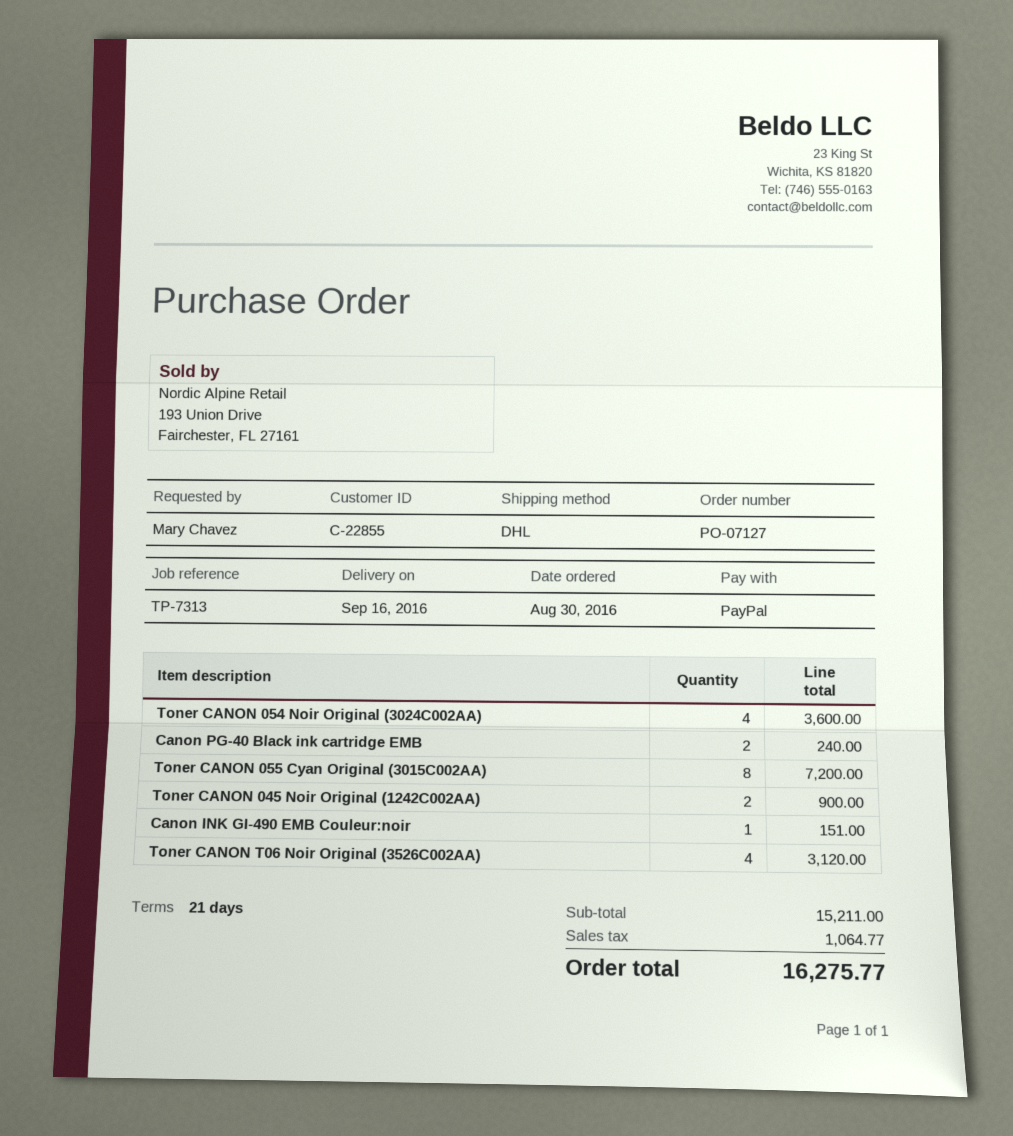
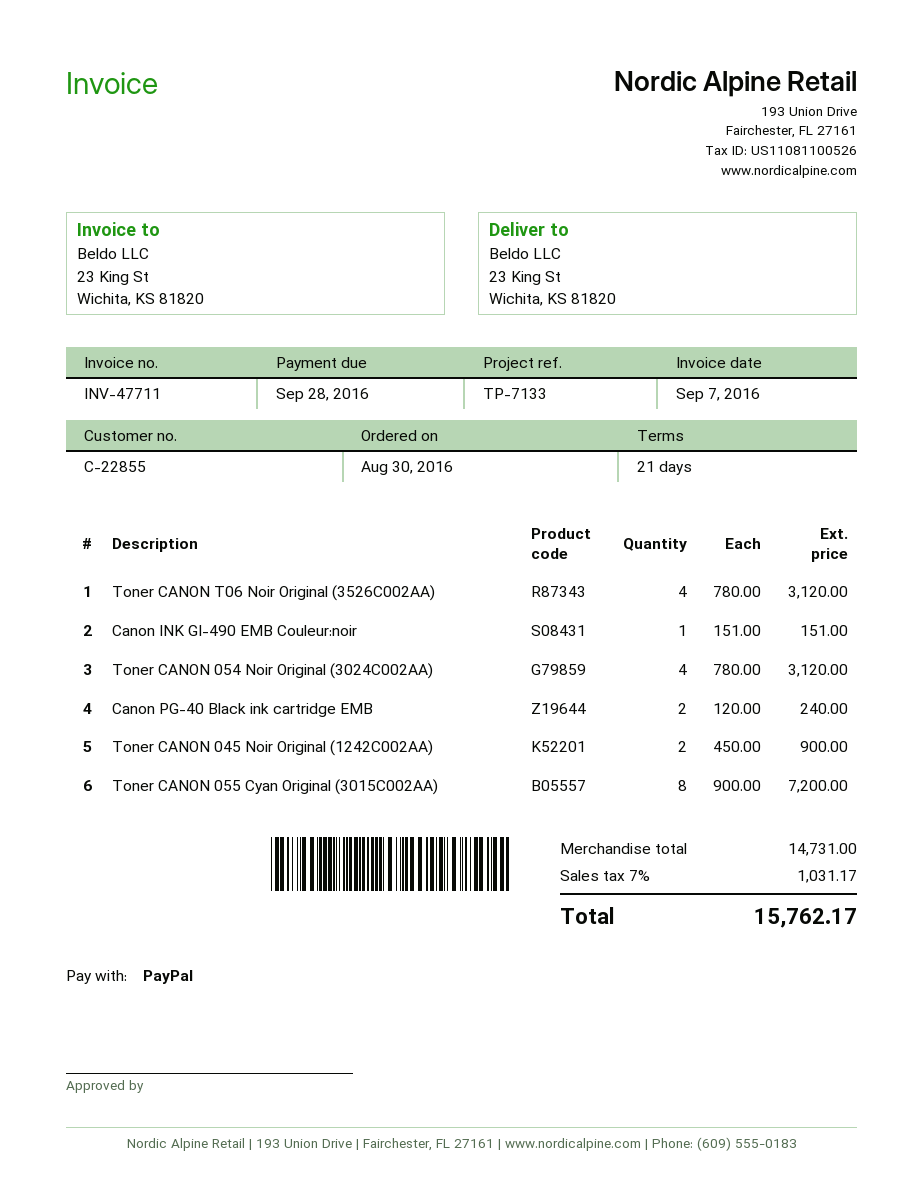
reference: TP-7313 -> TP-7133
Toner CANON 054 Noir Original (3024C002AA): 4 for 3600.00 -> 4 for 3120.00
subtotal: 15211.00 -> 14731.00
tax: 1064.77 -> 1031.17
total: 16275.77 -> 15762.17

